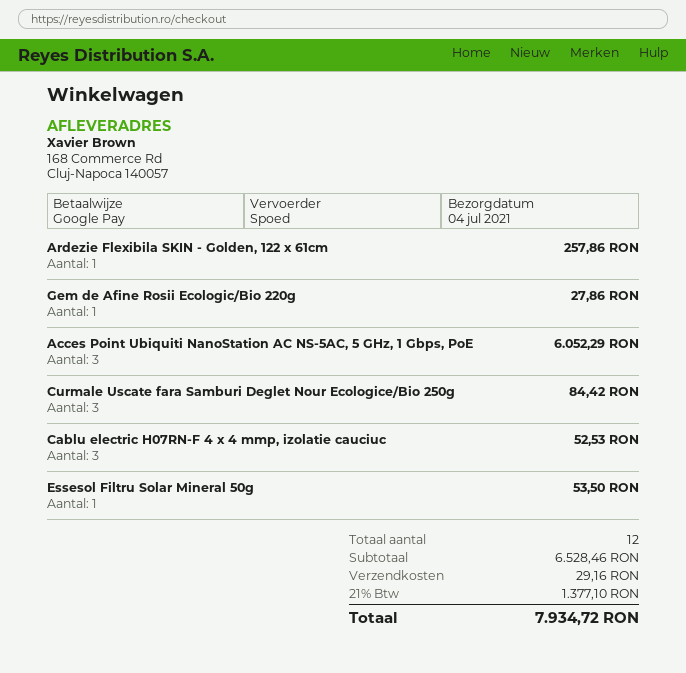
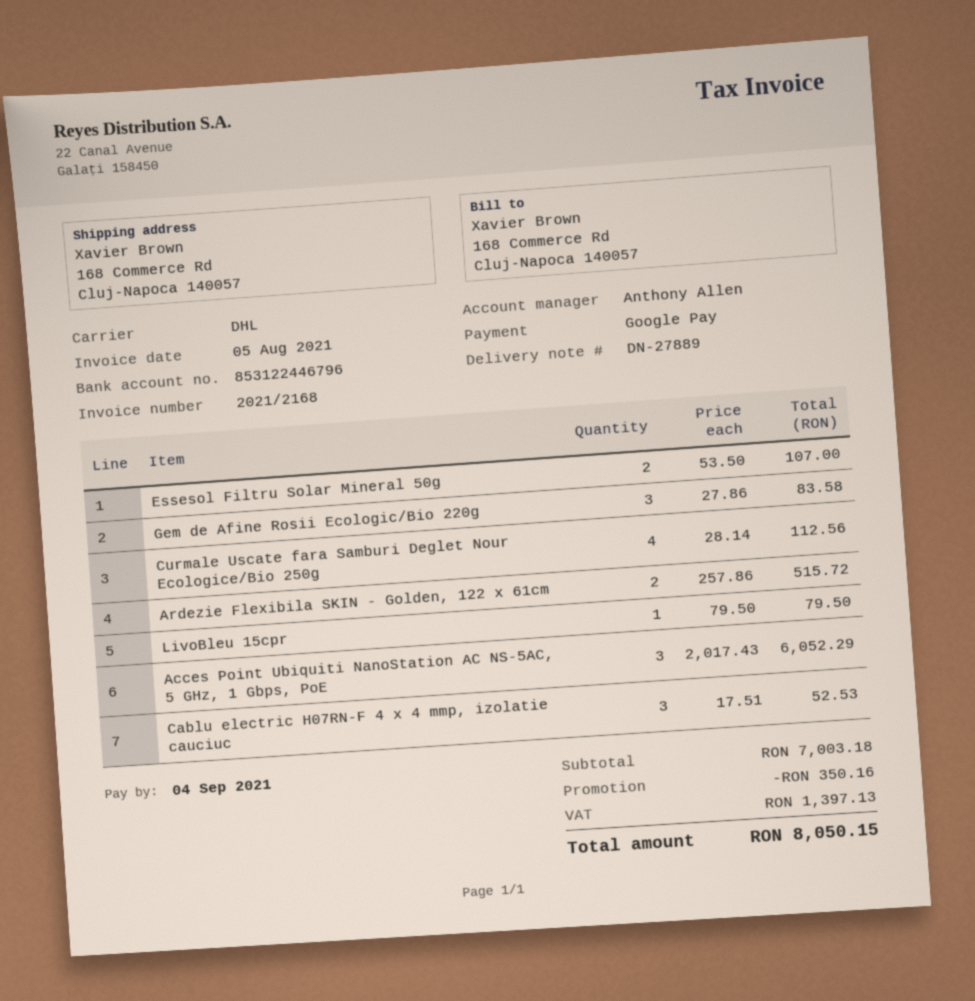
shipping method: express -> DHL
Ardezie Flexibila SKIN - Golden, 122 x 61cm: 1 for 257.86 -> 2 for 515.72
Gem de Afine Rosii Ecologic/Bio 220g: 1 for 27.86 -> 3 for 83.58
Curmale Uscate fara Samburi Deglet Nour Ecologice/Bio 250g: 3 for 84.42 -> 4 for 112.56
Essesol Filtru Solar Mineral 50g: 1 for 53.50 -> 2 for 107.00
LivoBleu 15cpr: none -> 1 for 79.50
subtotal: 6528.46 -> 7003.18
discount: none -> 350.16
shipping: 29.16 -> none
tax: 1377.10 -> 1397.13
total: 7934.72 -> 8050.15

